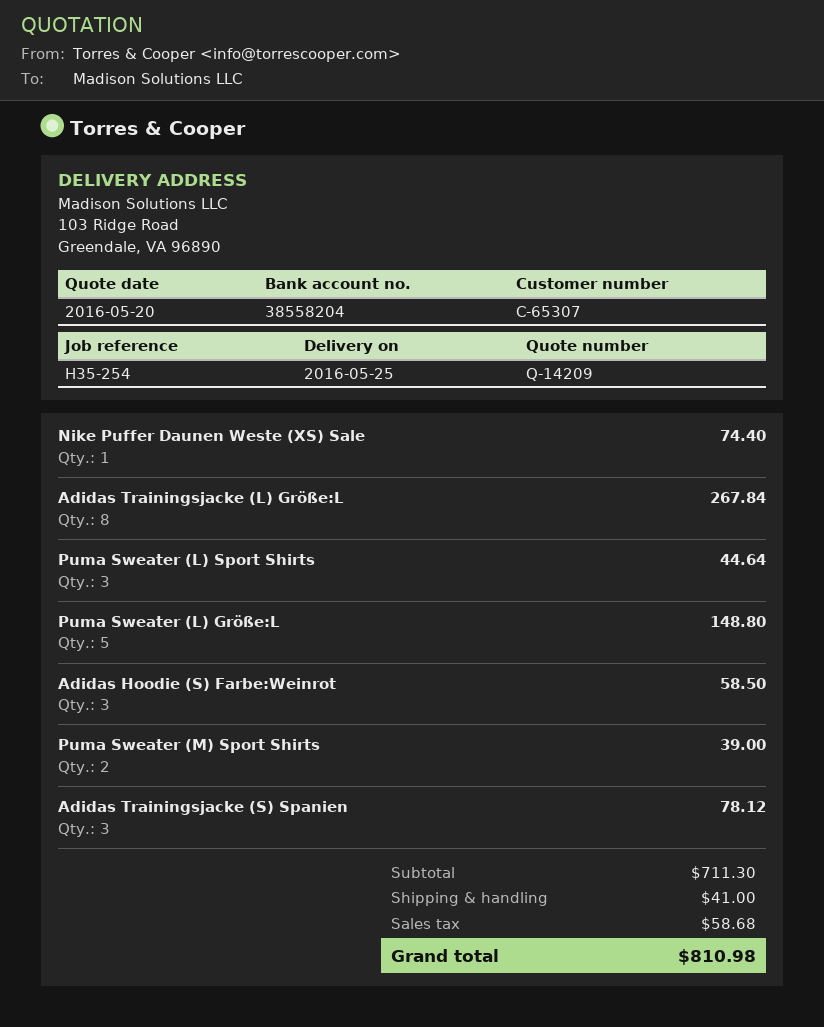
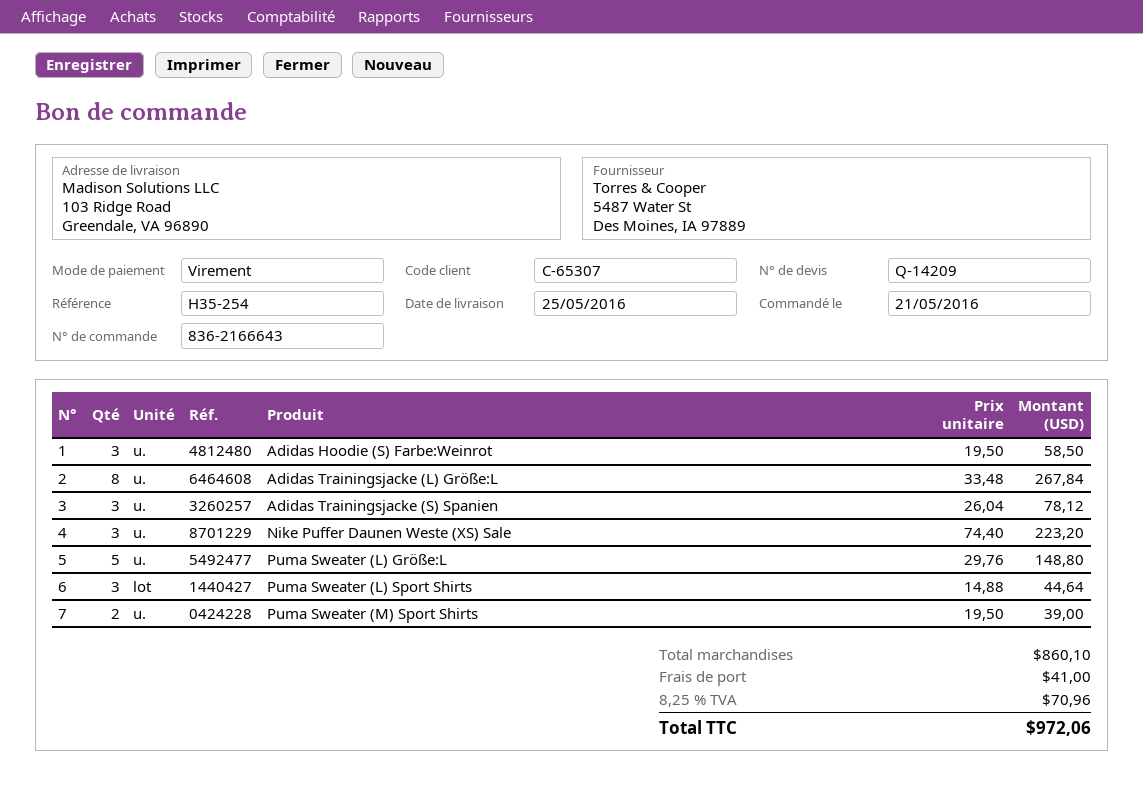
Nike Puffer Daunen Weste (XS) Sale: 1 for 74.40 -> 3 for 223.20
subtotal: 711.30 -> 860.10
tax: 58.68 -> 70.96
total: 810.98 -> 972.06

